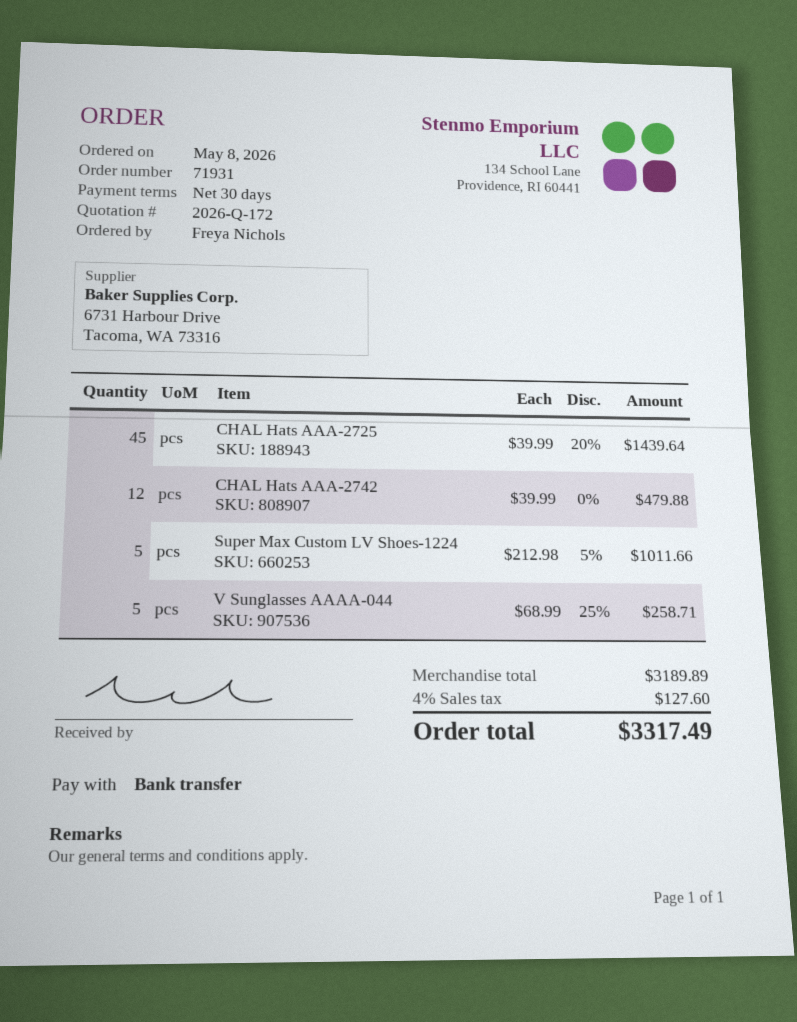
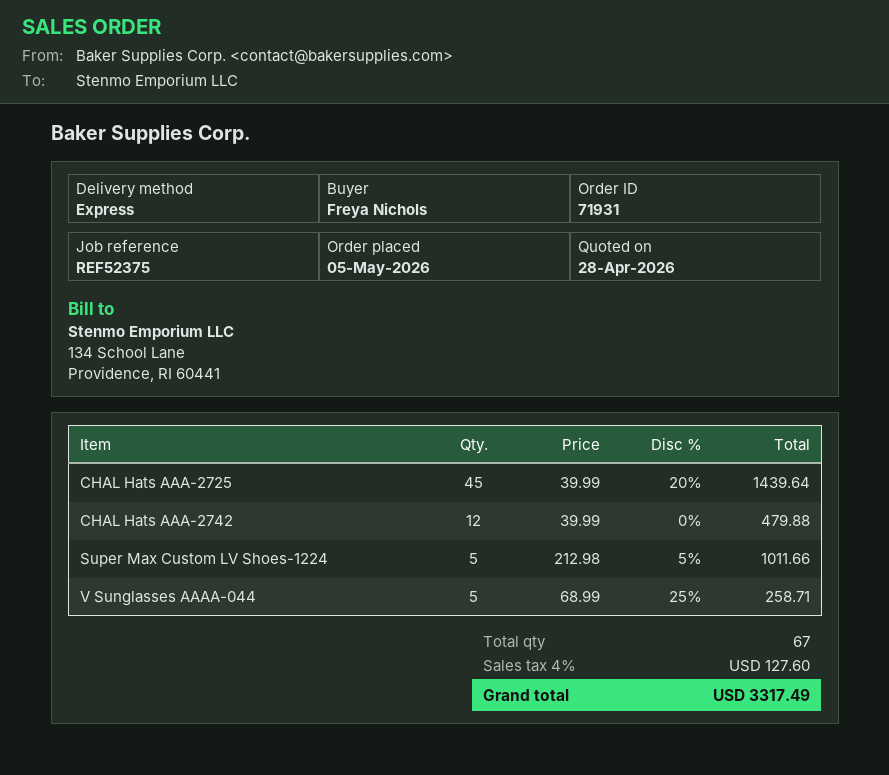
order date: 2026-05-08 -> 2026-05-05

